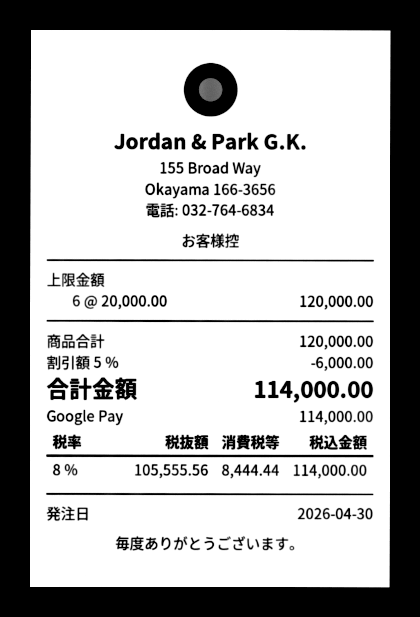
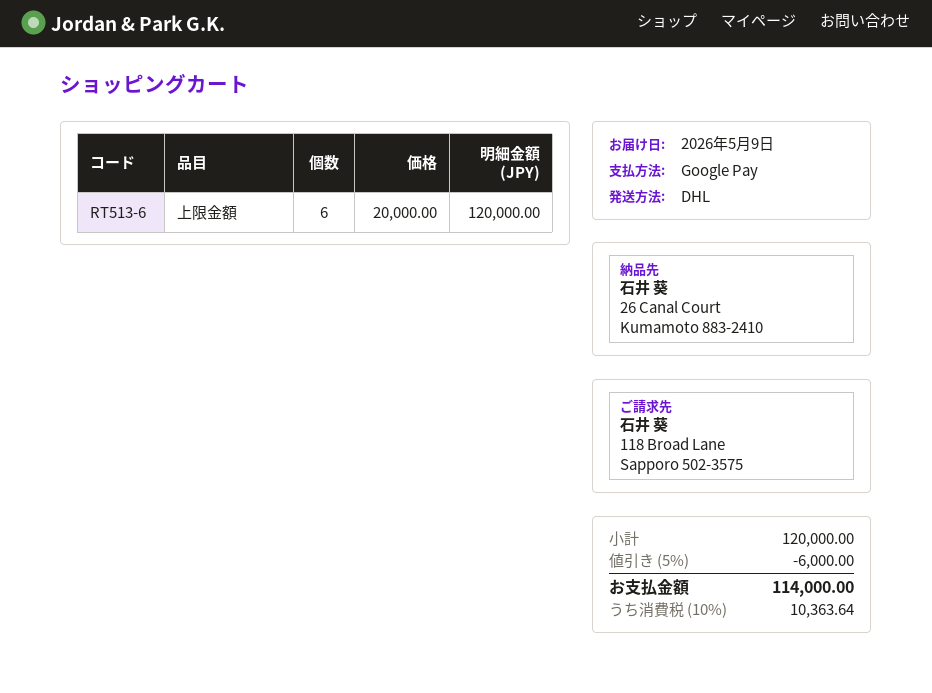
tax: 8% = 8444.44 -> 10% = 10363.64

